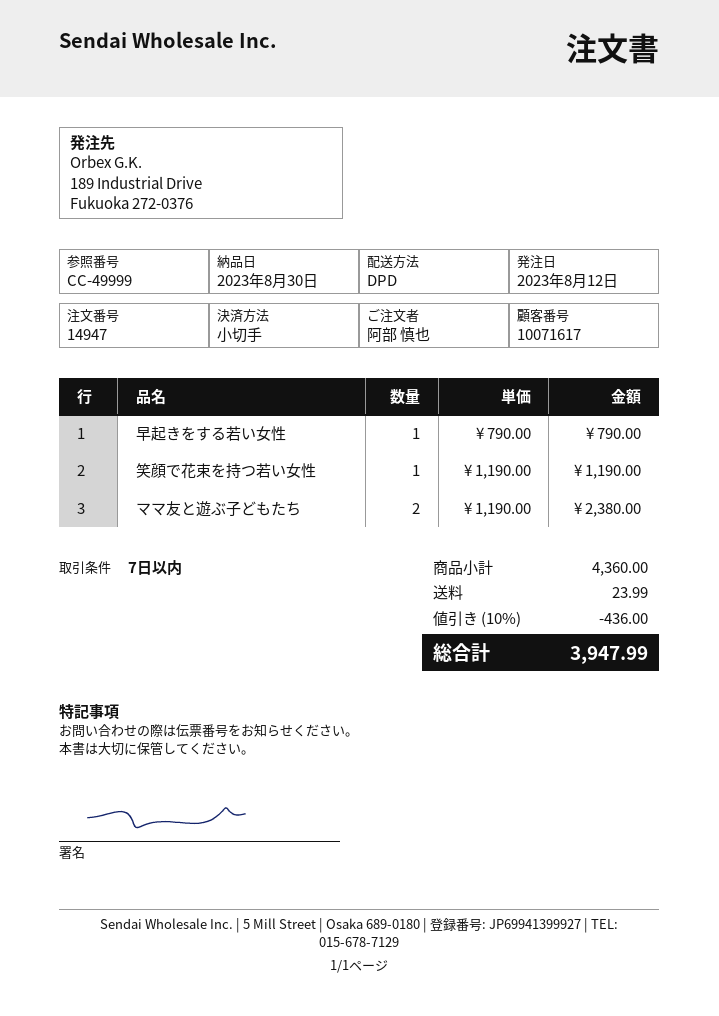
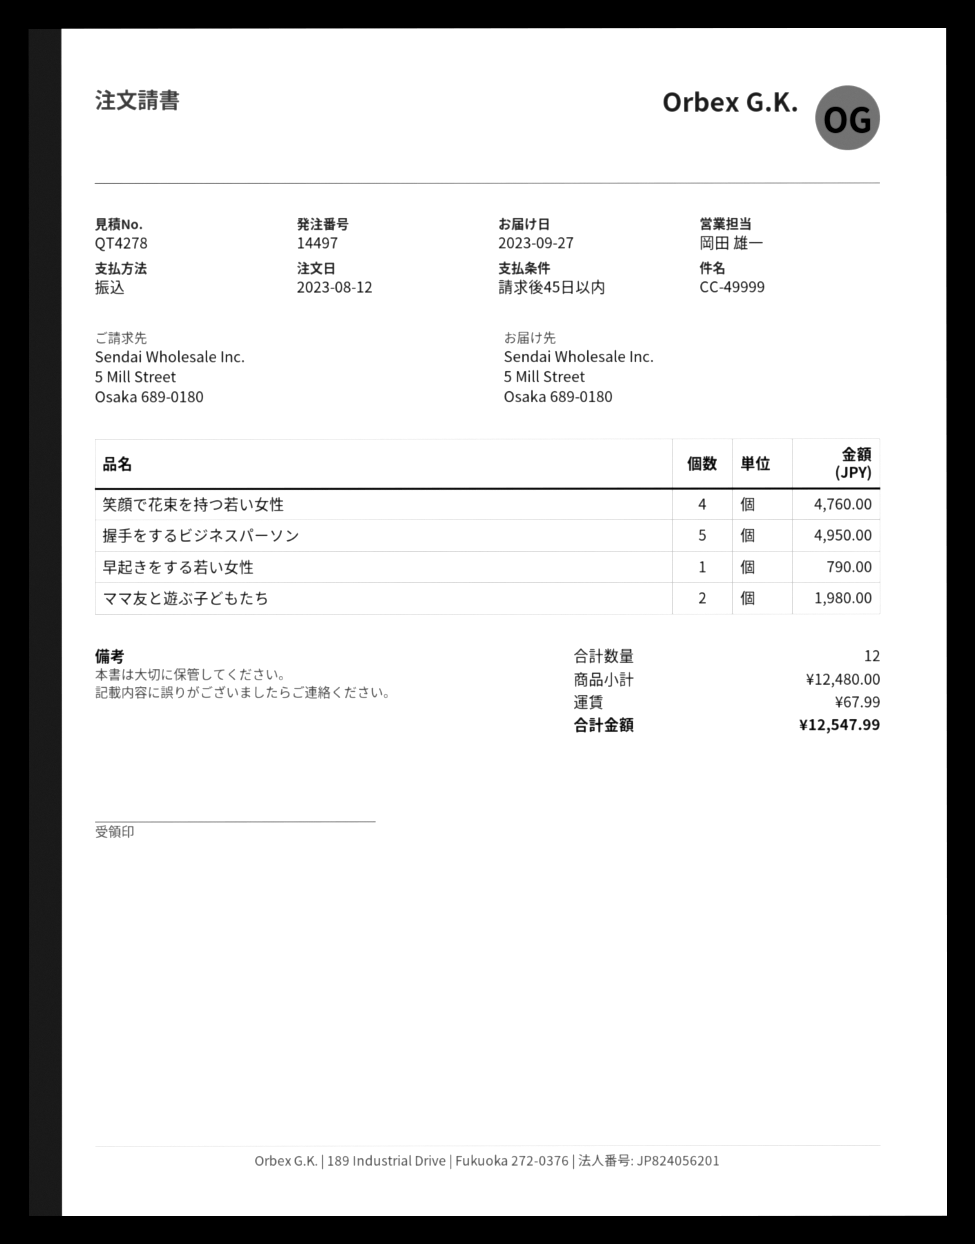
order number: 14947 -> 14497
delivery date: 2023-08-30 -> 2023-09-27
payment terms: 7 days -> 45 days
payment method: cheque -> bank transfer
笑顔で花束を持つ若い女性: 1 for 1190.00 -> 4 for 4760.00
ママ友と遊ぶ子どもたち: 2 for 2380.00 -> 2 for 1980.00
握手をするビジネスパーソン: none -> 5 for 4950.00
subtotal: 4360.00 -> 12480.00
discount: 10% = 436.00 -> none
shipping: 23.99 -> 67.99
total: 3947.99 -> 12547.99

